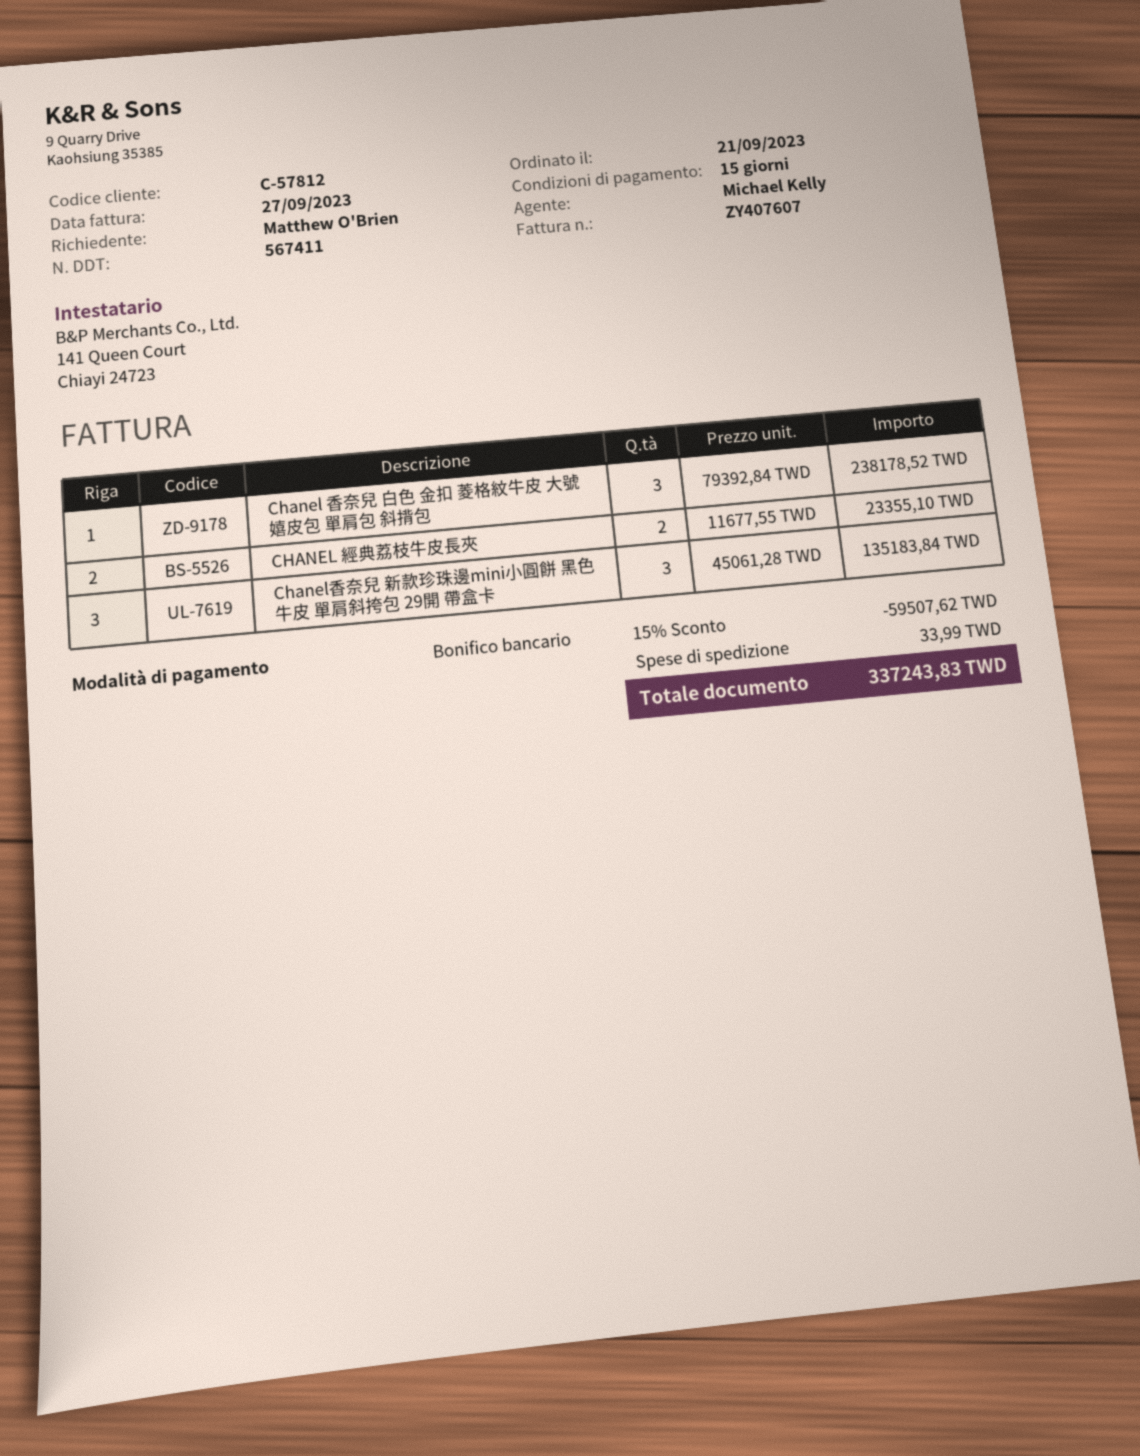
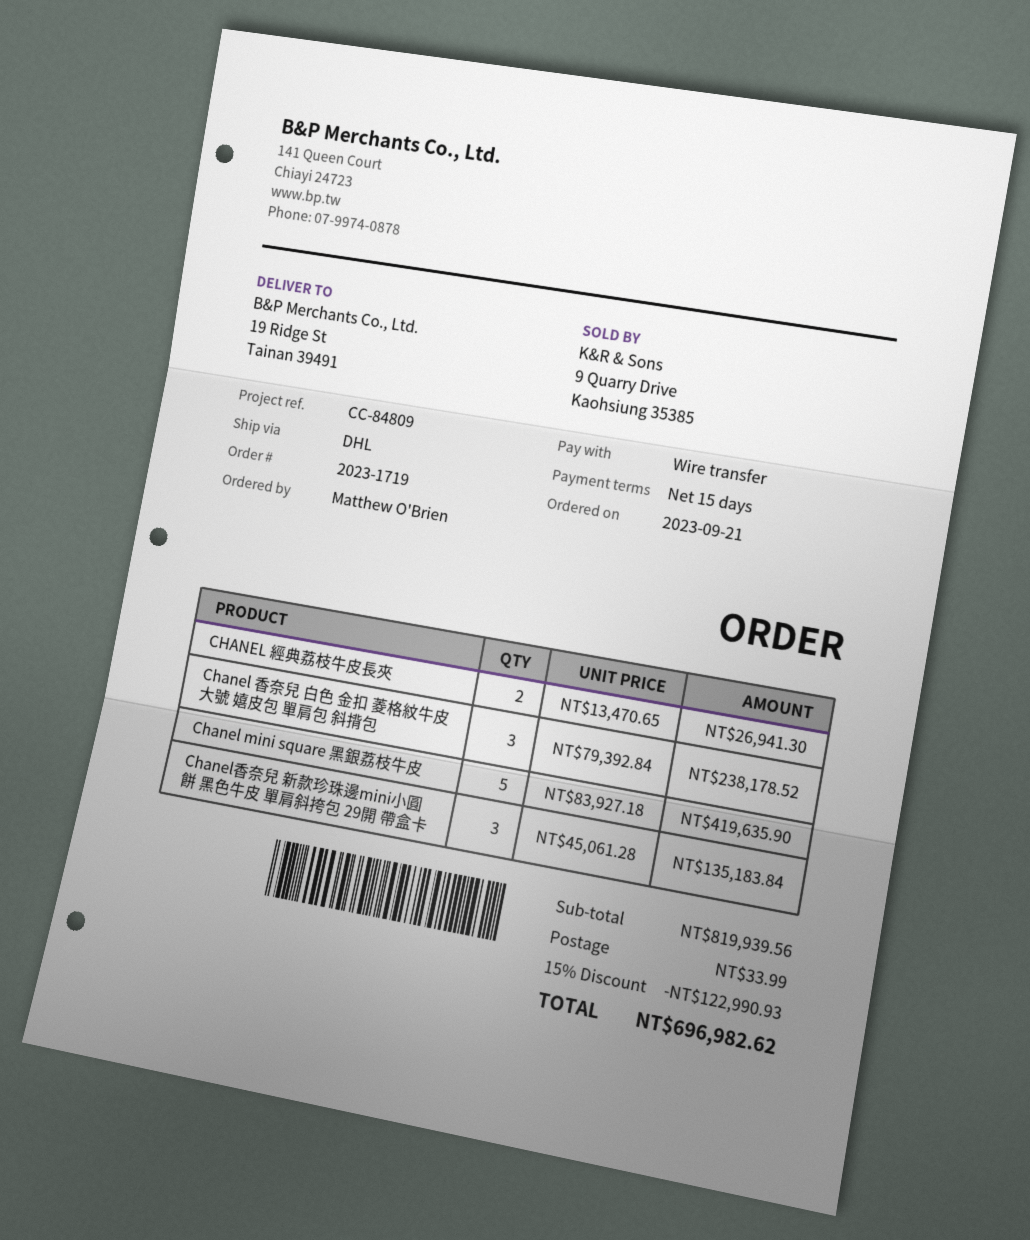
CHANEL 經典荔枝牛皮長夾: 2 x 11677.55 = 23355.10 -> 2 x 13470.65 = 26941.30
Chanel mini square 黑銀荔枝牛皮: none -> 5 x 83927.18 = 419635.90
discount: 15% = 59507.62 -> 15% = 122990.93
total: 337243.83 -> 696982.62

